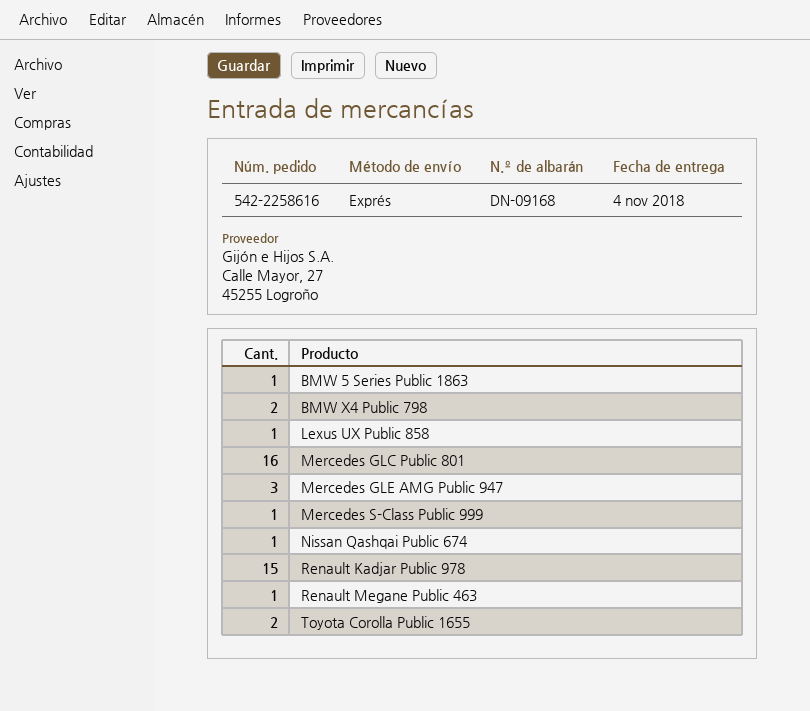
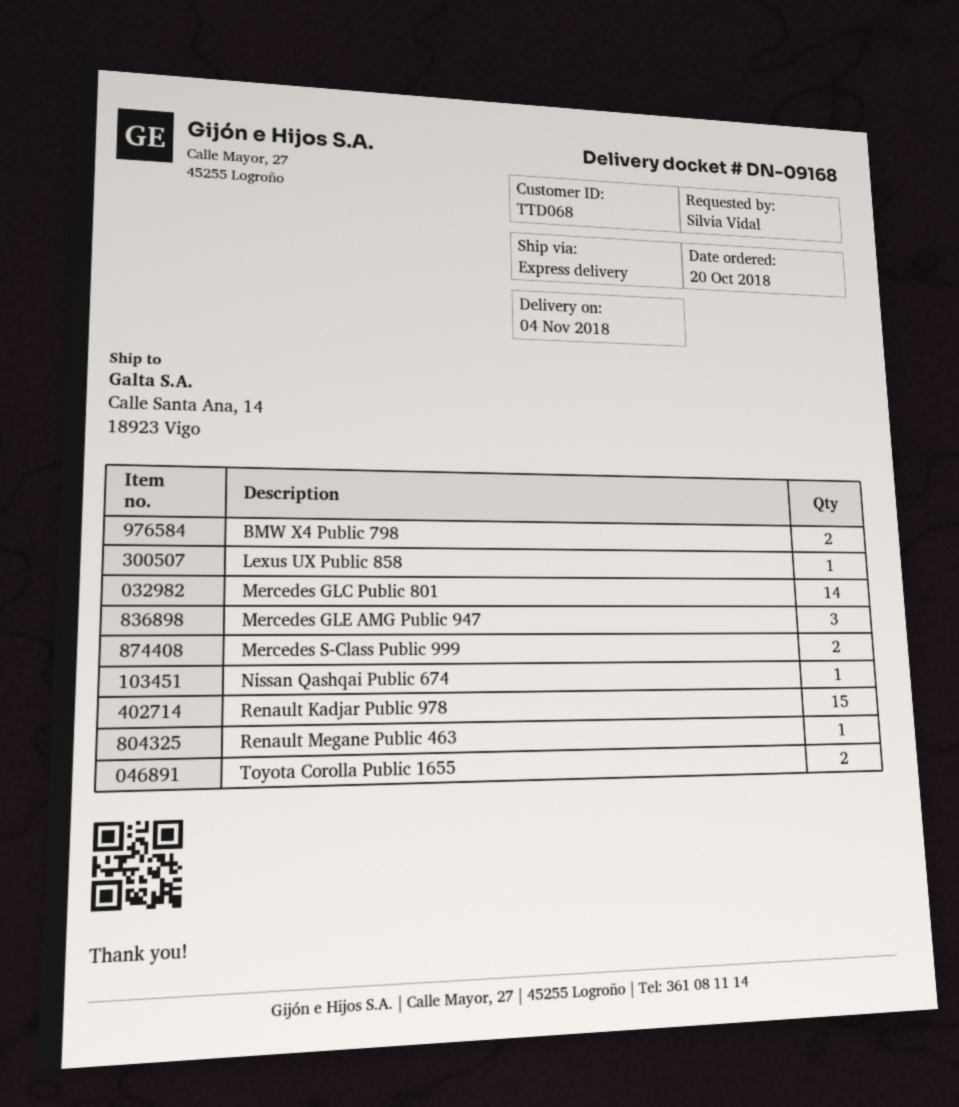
BMW 5 Series Public 1863: 1 -> none
Mercedes GLC Public 801: 16 -> 14
Mercedes S-Class Public 999: 1 -> 2

